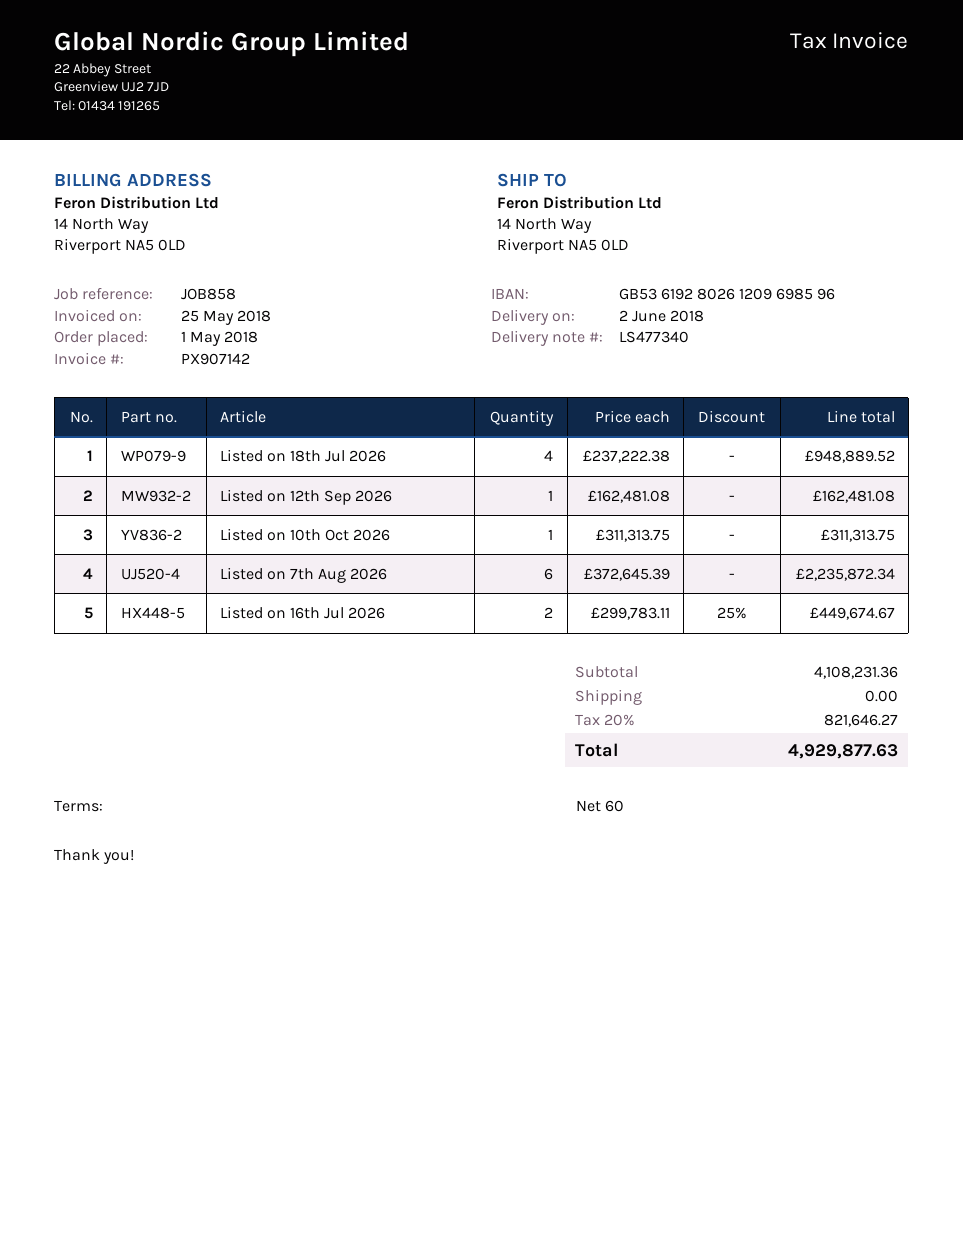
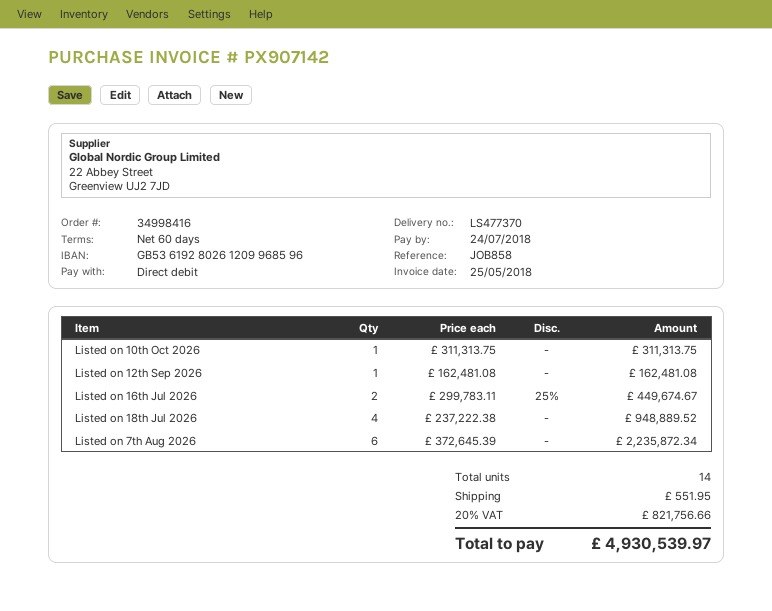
delivery note number: LS477340 -> LS477370
bank account: GB53619280261209698596 -> GB53619280261209968596
shipping: 0.00 -> 551.95
tax: 20% = 821646.27 -> 20% = 821756.66
total: 4929877.63 -> 4930539.97

